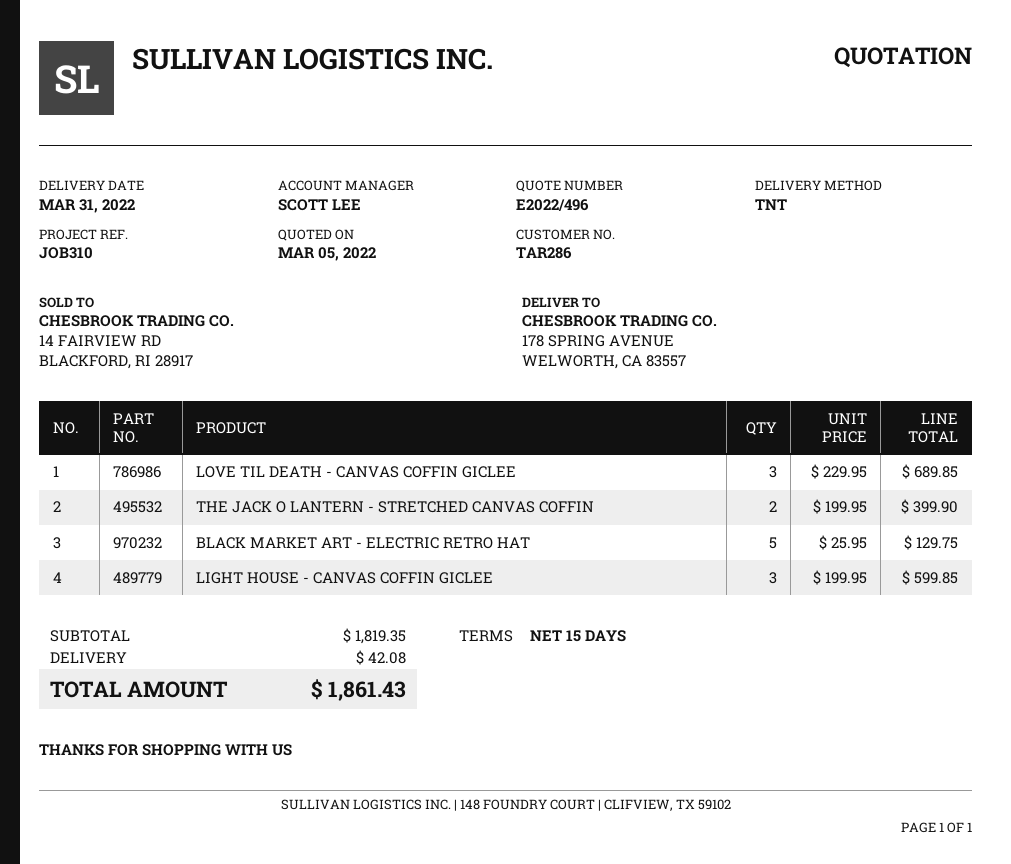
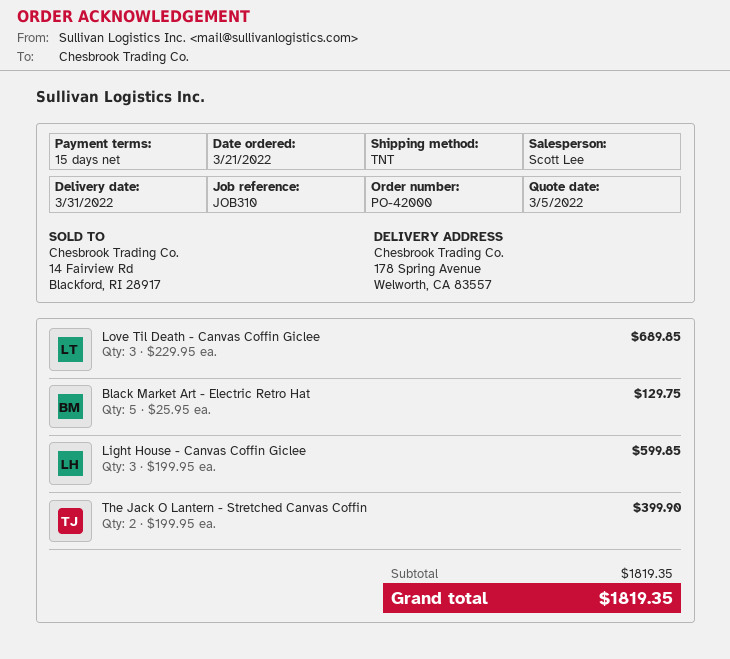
shipping: 42.08 -> none
total: 1861.43 -> 1819.35

